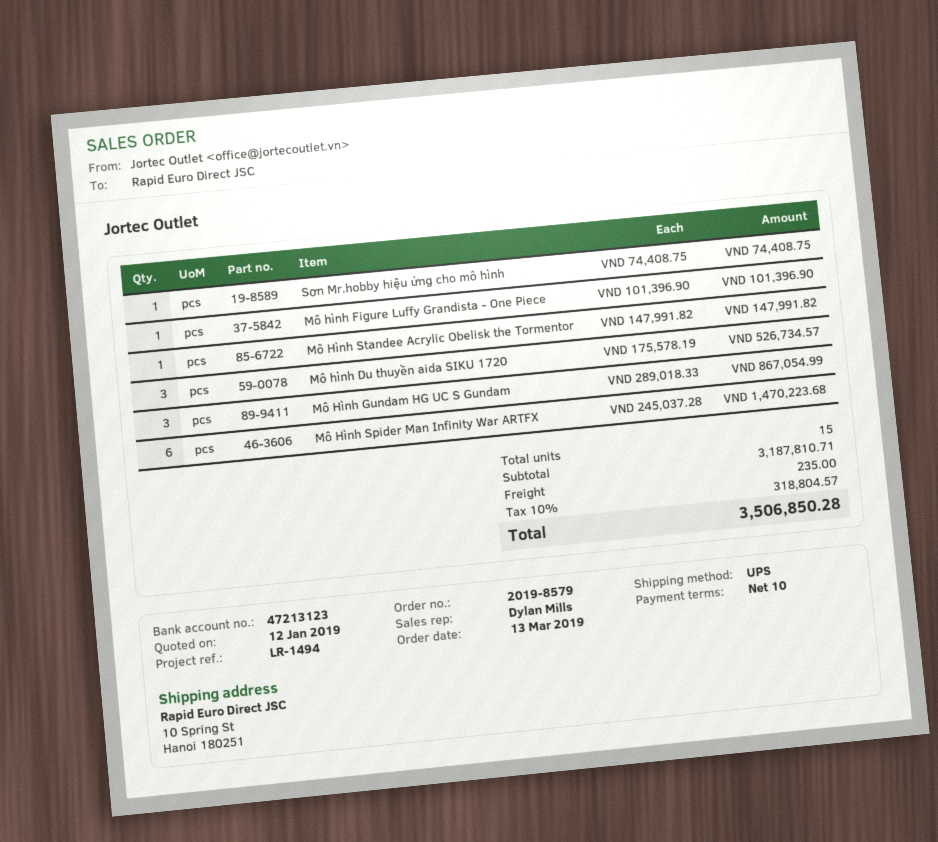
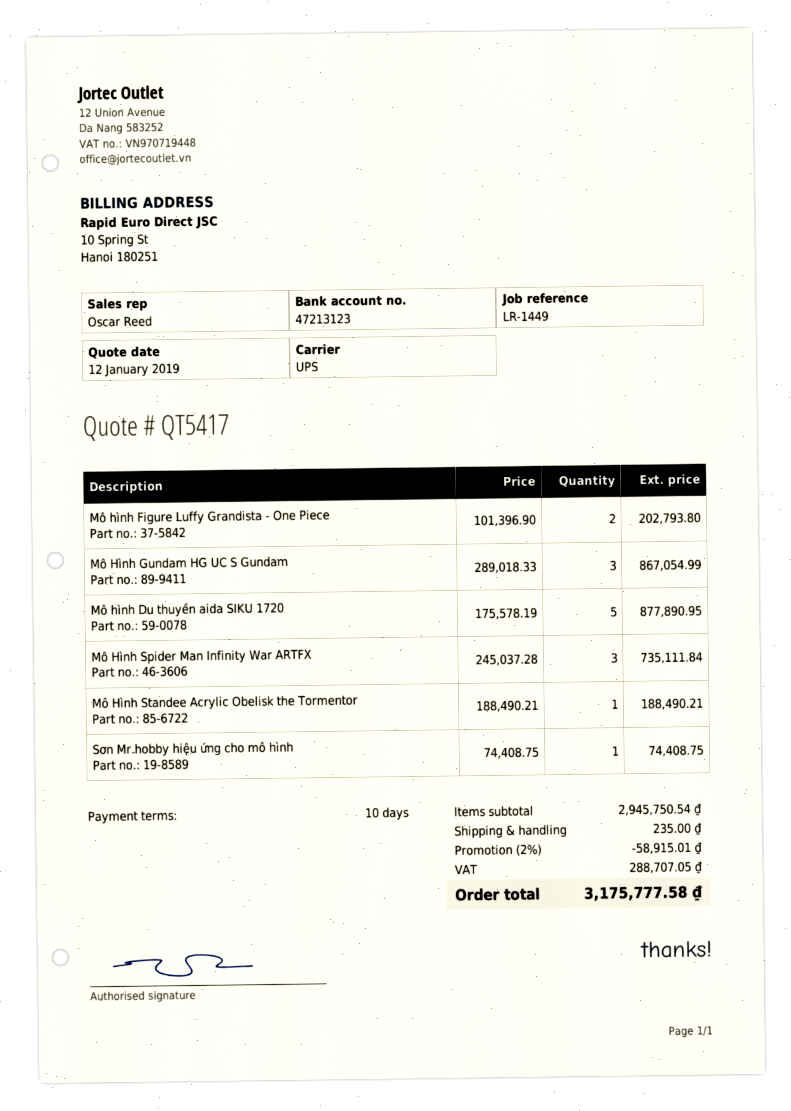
reference: LR-1494 -> LR-1449
sales rep: Dylan Mills -> Oscar Reed
Mô hình Figure Luffy Grandista - One Piece: 1 x 101396.90 = 101396.90 -> 2 x 101396.90 = 202793.80
Mô Hình Standee Acrylic Obelisk the Tormentor: 1 x 147991.82 = 147991.82 -> 1 x 188490.21 = 188490.21
Mô hình Du thuyền aida SIKU 1720: 3 x 175578.19 = 526734.57 -> 5 x 175578.19 = 877890.95
Mô Hình Spider Man Infinity War ARTFX: 6 x 245037.28 = 1470223.68 -> 3 x 245037.28 = 735111.84
subtotal: 3187810.71 -> 2945750.54
discount: none -> 2% = 58915.01
tax: 318804.57 -> 288707.05
total: 3506850.28 -> 3175777.58

